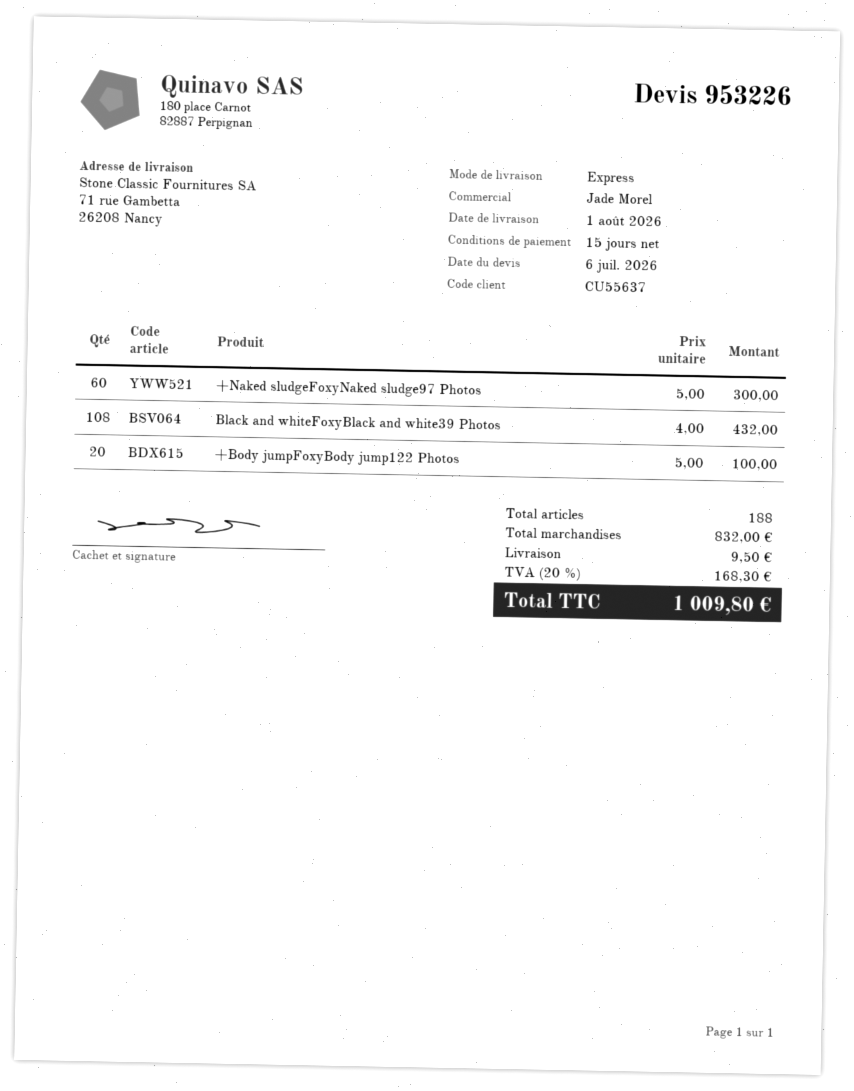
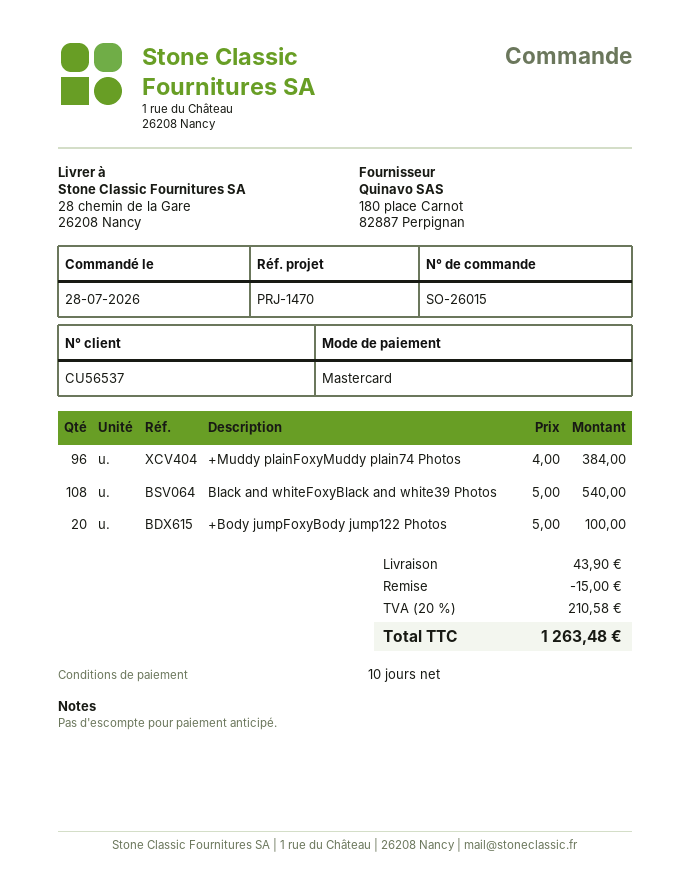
payment terms: 15 days -> 10 days
customer number: CU55637 -> CU56537
ship to: 71 rue Gambetta, 26208 Nancy -> 28 chemin de la Gare, 26208 Nancy
+Naked sludgeFoxyNaked sludge97 Photos: 60 x 5.00 = 300.00 -> none
Black and whiteFoxyBlack and white39 Photos: 108 x 4.00 = 432.00 -> 108 x 5.00 = 540.00
+Muddy plainFoxyMuddy plain74 Photos: none -> 96 x 4.00 = 384.00
discount: none -> 15.00
shipping: 9.50 -> 43.90
tax: 20% = 168.30 -> 20% = 210.58
total: 1009.80 -> 1263.48

